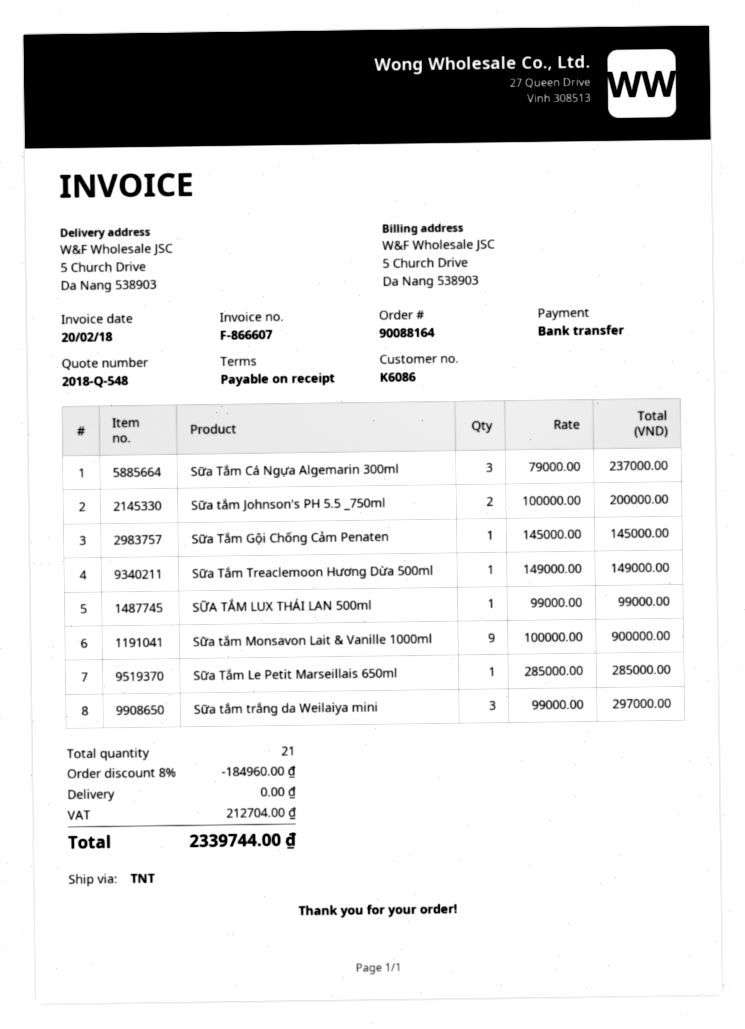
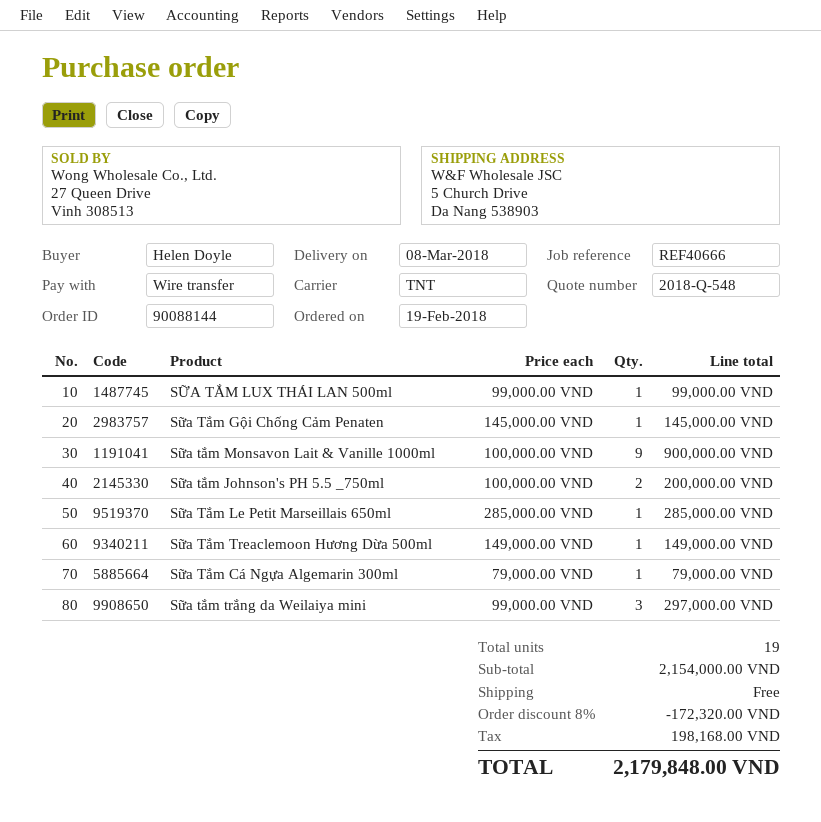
order number: 90088164 -> 90088144
Sữa Tắm Cá Ngựa Algemarin 300ml: 3 x 79000.00 = 237000.00 -> 1 x 79000.00 = 79000.00
total quantity: 21 -> 19
discount: 8% = 184960.00 -> 8% = 172320.00
tax: 212704.00 -> 198168.00
total: 2339744.00 -> 2179848.00

